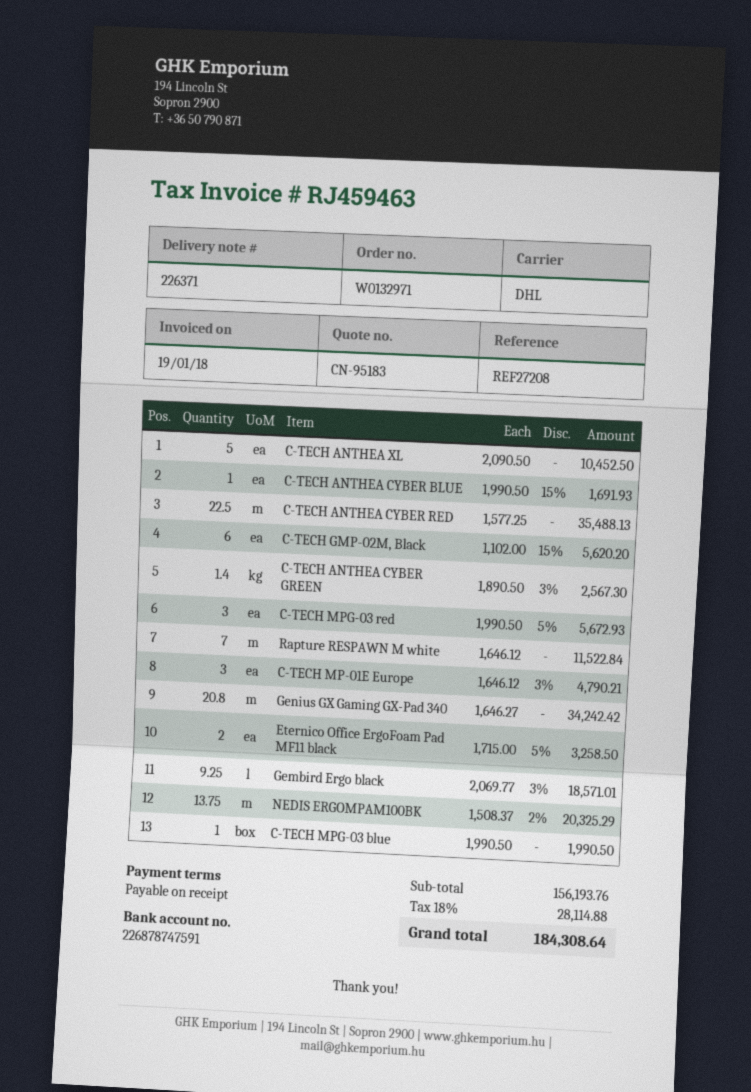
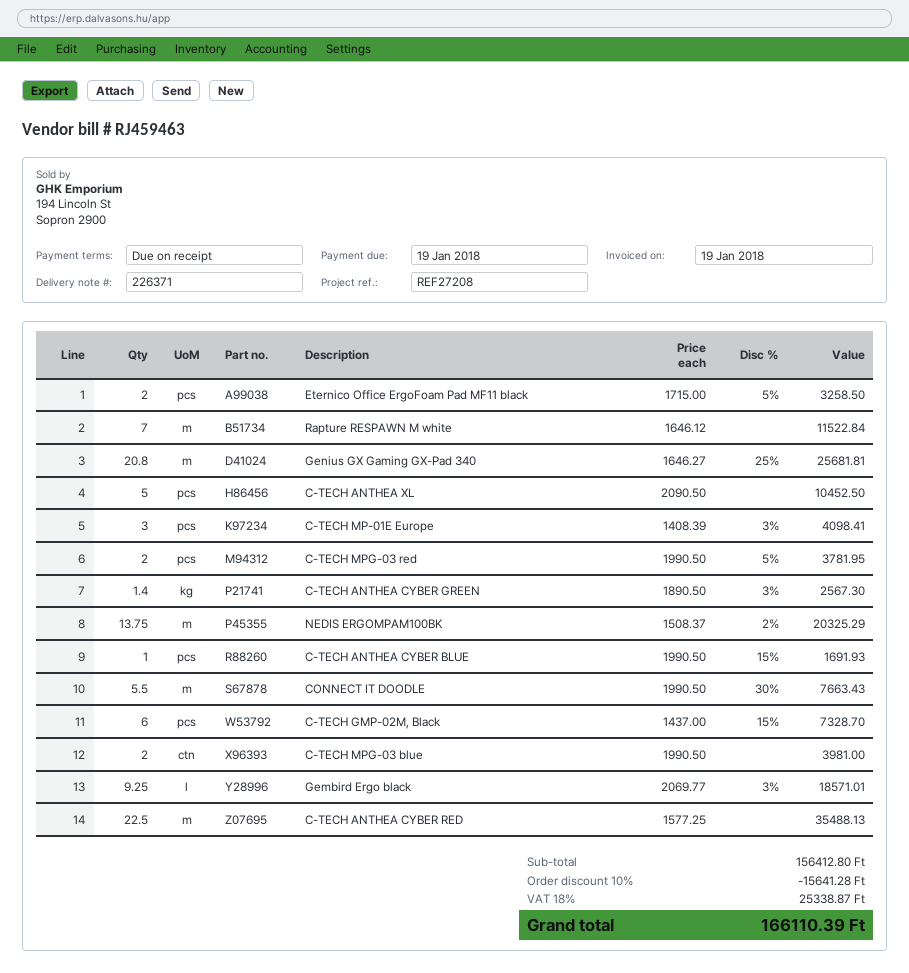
C-TECH GMP-02M, Black: 6 x 1102.00 - 15% = 5620.20 -> 6 x 1437.00 - 15% = 7328.70
C-TECH MPG-03 red: 3 x 1990.50 - 5% = 5672.93 -> 2 x 1990.50 - 5% = 3781.95
C-TECH MP-01E Europe: 3 x 1646.12 - 3% = 4790.21 -> 3 x 1408.39 - 3% = 4098.41
Genius GX Gaming GX-Pad 340: 20.8 x 1646.27 = 34242.42 -> 20.8 x 1646.27 - 25% = 25681.81
C-TECH MPG-03 blue: 1 x 1990.50 = 1990.50 -> 2 x 1990.50 = 3981.00
CONNECT IT DOODLE: none -> 5.5 x 1990.50 - 30% = 7663.43
subtotal: 156193.76 -> 156412.80
discount: none -> 10% = 15641.28
tax: 18% = 28114.88 -> 18% = 25338.87
total: 184308.64 -> 166110.39

